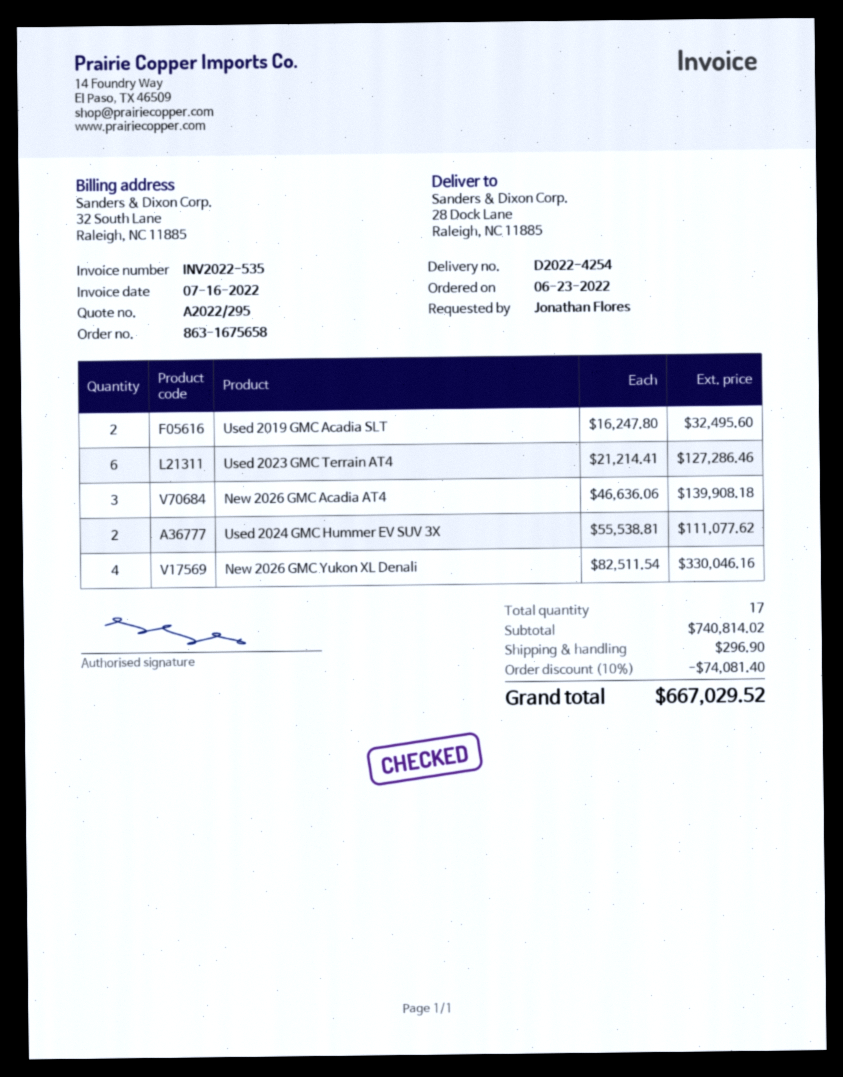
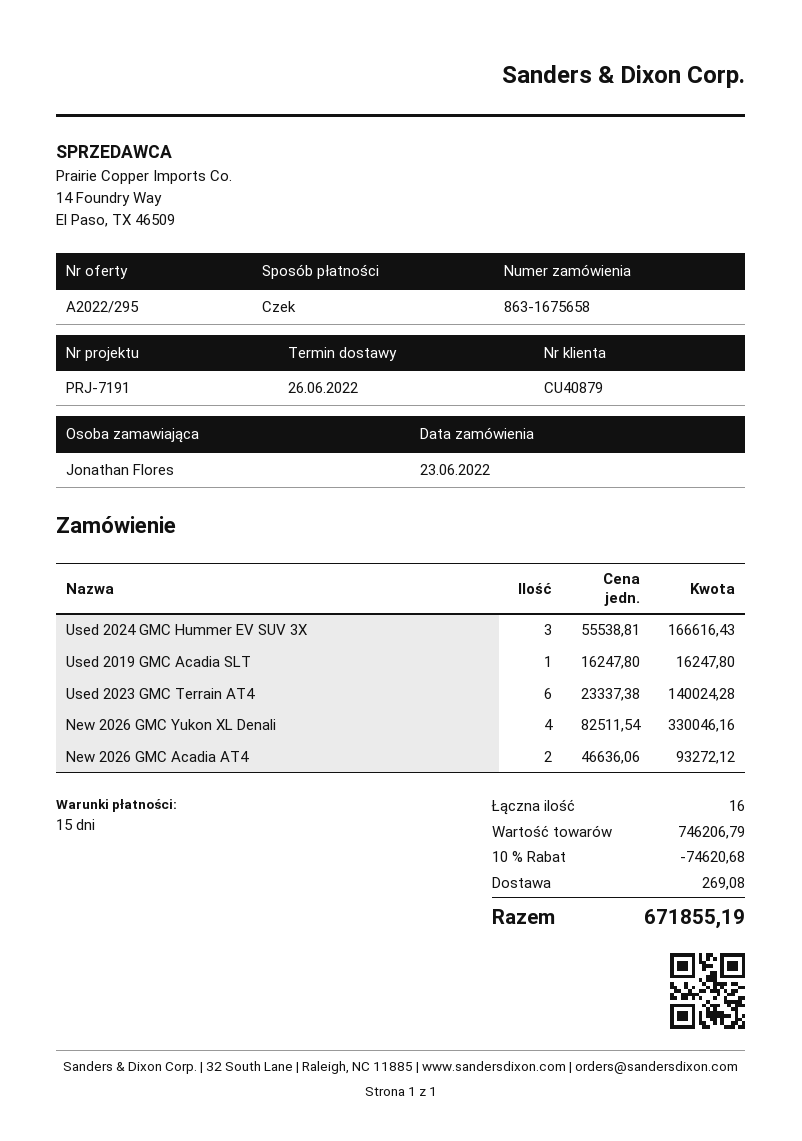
Used 2019 GMC Acadia SLT: 2 x 16247.80 = 32495.60 -> 1 x 16247.80 = 16247.80
Used 2023 GMC Terrain AT4: 6 x 21214.41 = 127286.46 -> 6 x 23337.38 = 140024.28
New 2026 GMC Acadia AT4: 3 x 46636.06 = 139908.18 -> 2 x 46636.06 = 93272.12
Used 2024 GMC Hummer EV SUV 3X: 2 x 55538.81 = 111077.62 -> 3 x 55538.81 = 166616.43
total quantity: 17 -> 16
subtotal: 740814.02 -> 746206.79
discount: 10% = 74081.40 -> 10% = 74620.68
shipping: 296.90 -> 269.08
total: 667029.52 -> 671855.19

